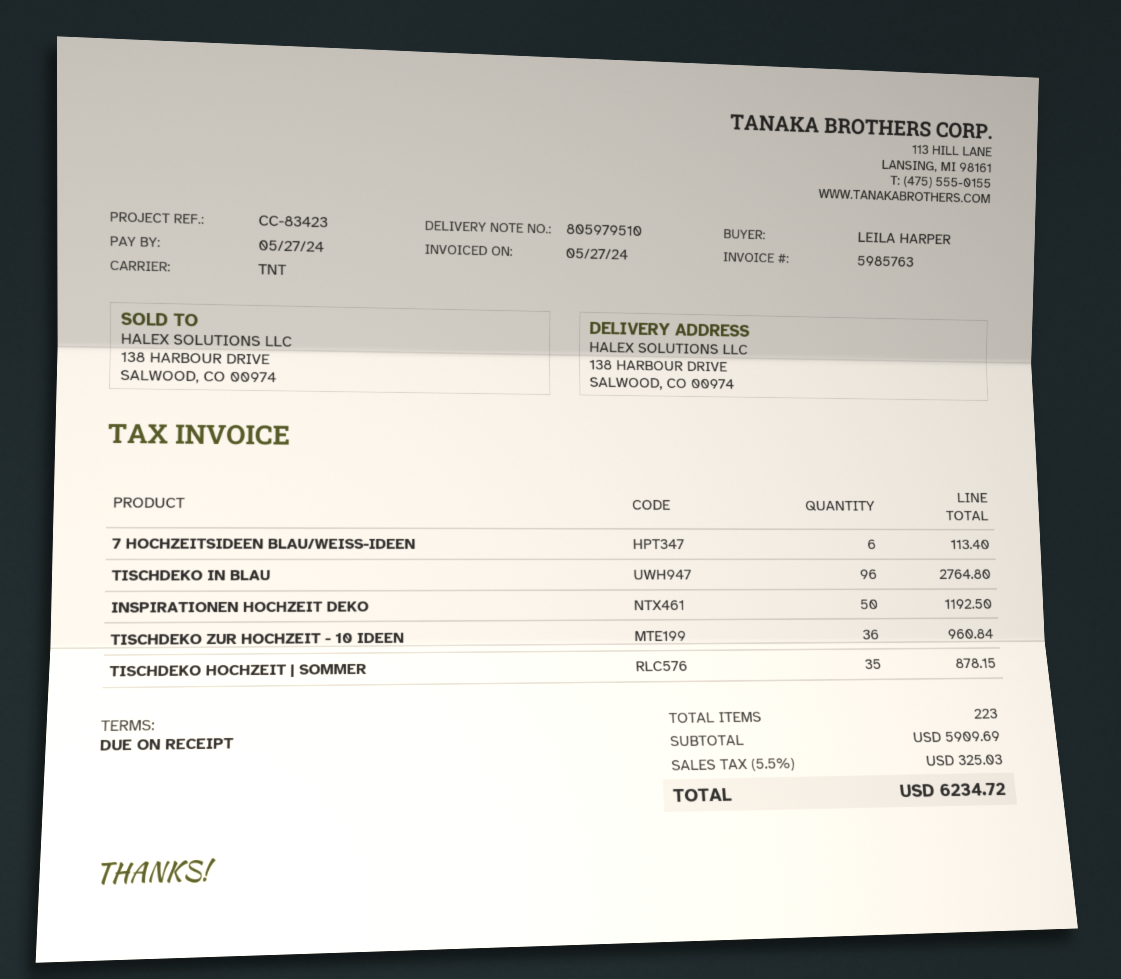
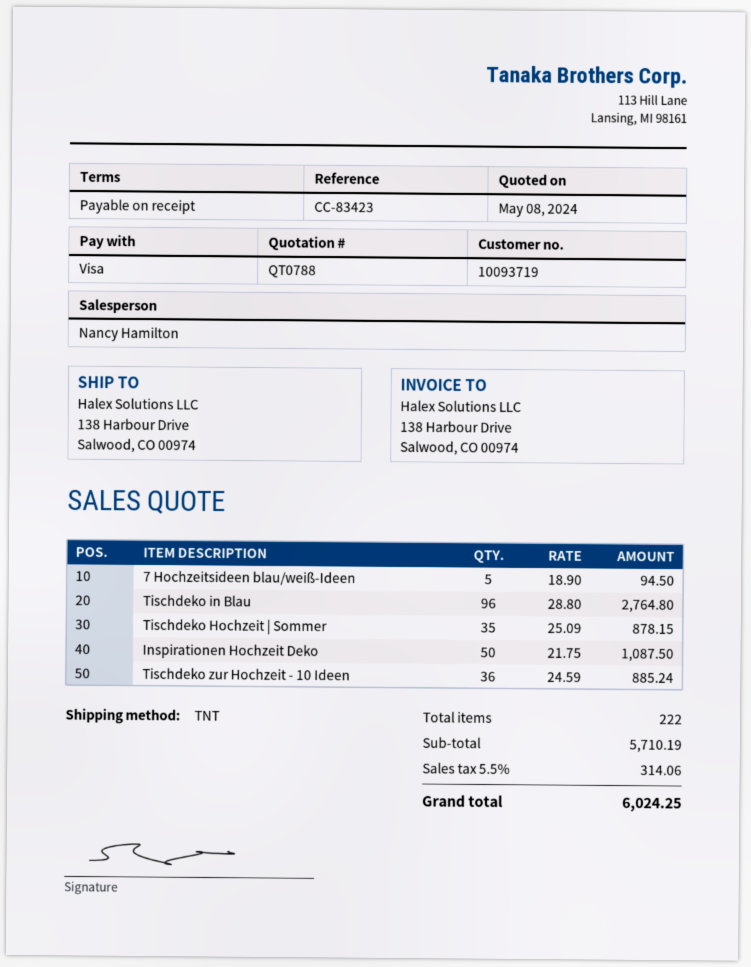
7 HOCHZEITSIDEEN BLAU/WEISS-IDEEN: 6 for 113.40 -> 5 for 94.50
INSPIRATIONEN HOCHZEIT DEKO: 50 for 1192.50 -> 50 for 1087.50
TISCHDEKO ZUR HOCHZEIT - 10 IDEEN: 36 for 960.84 -> 36 for 885.24
total quantity: 223 -> 222
subtotal: 5909.69 -> 5710.19
tax: 5.5% = 325.03 -> 5.5% = 314.06
total: 6234.72 -> 6024.25

